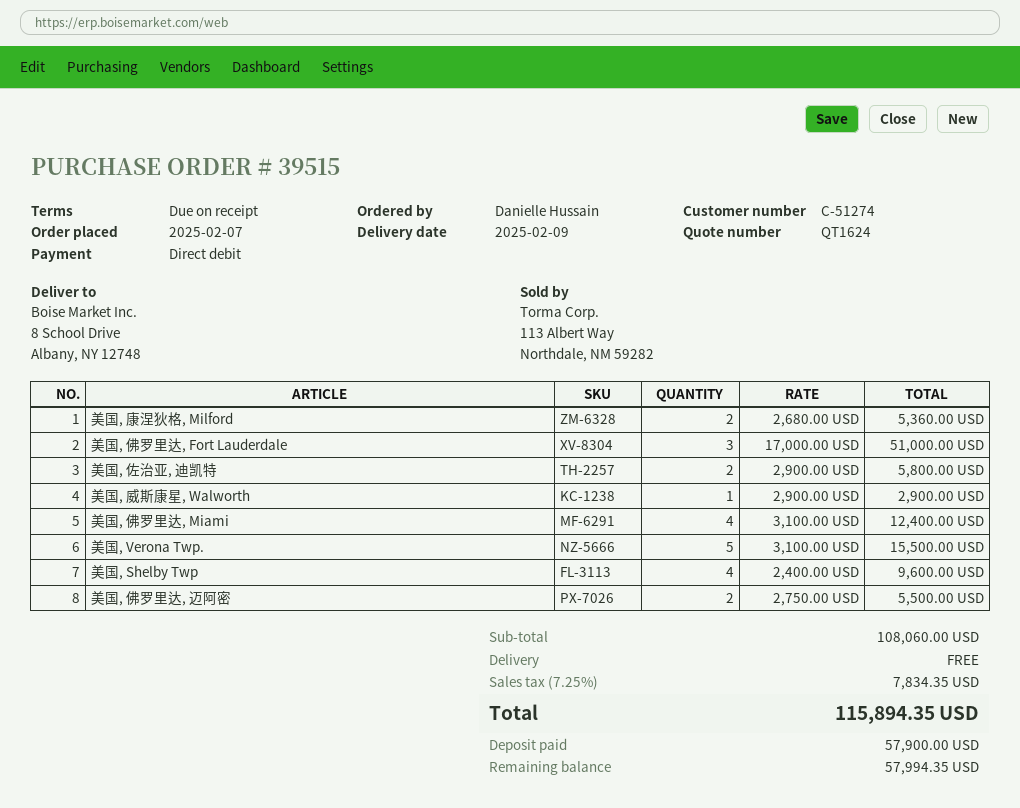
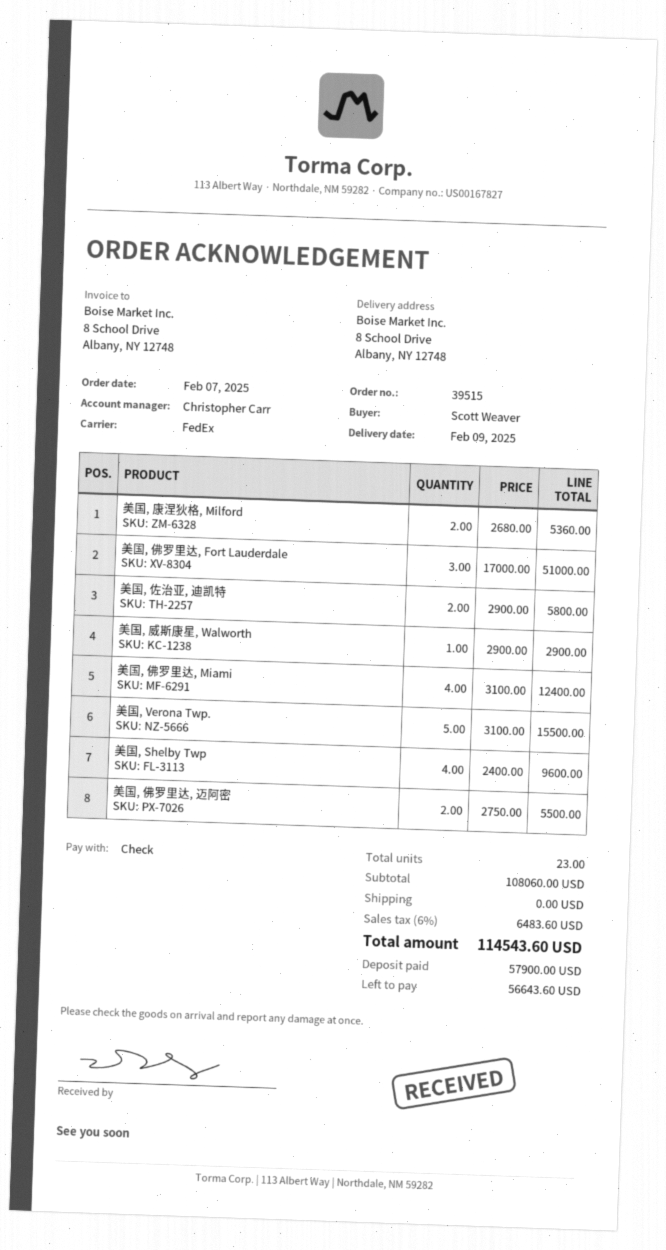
ordered by: Danielle Hussain -> Scott Weaver
payment method: direct debit -> cheque
tax: 7.25% = 7834.35 -> 6% = 6483.60
total: 115894.35 -> 114543.60
balance: 57994.35 -> 56643.60

